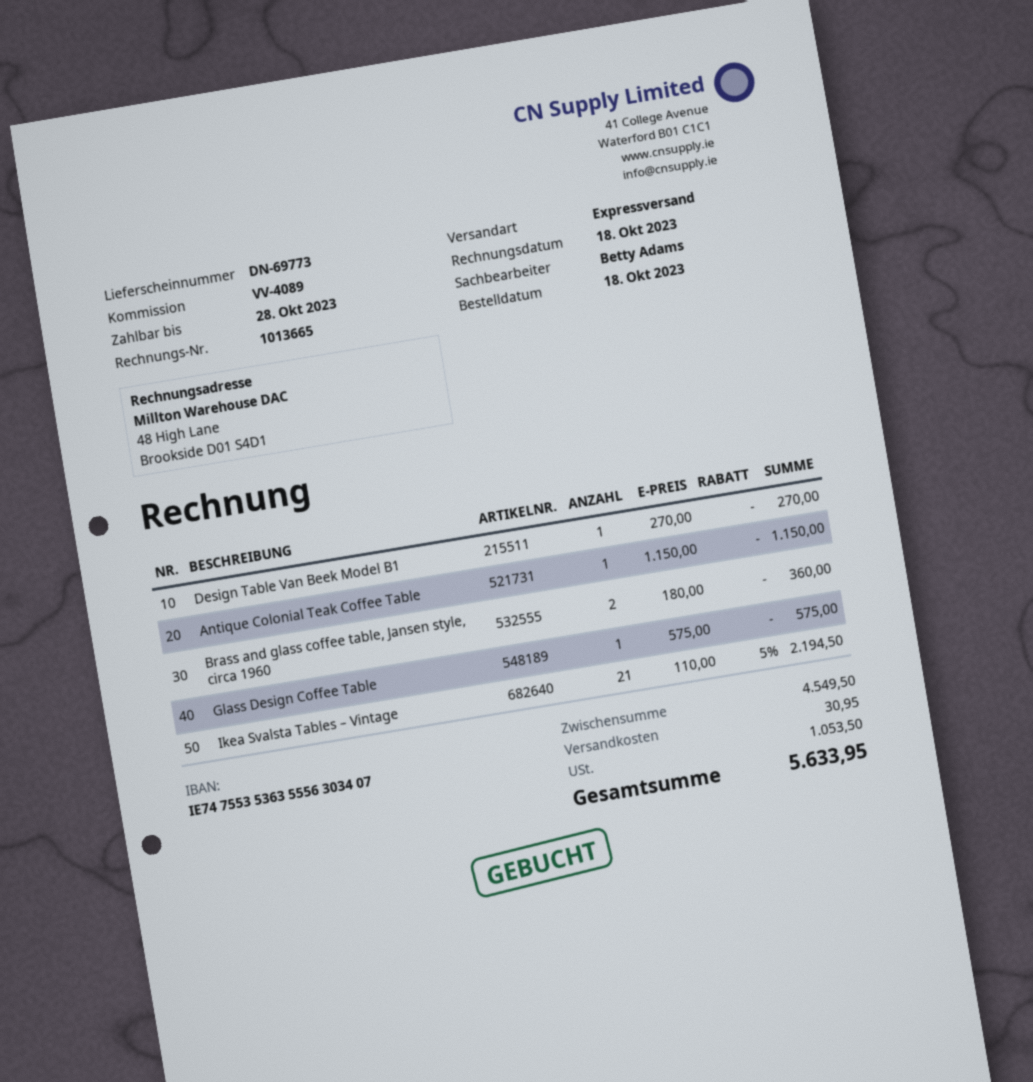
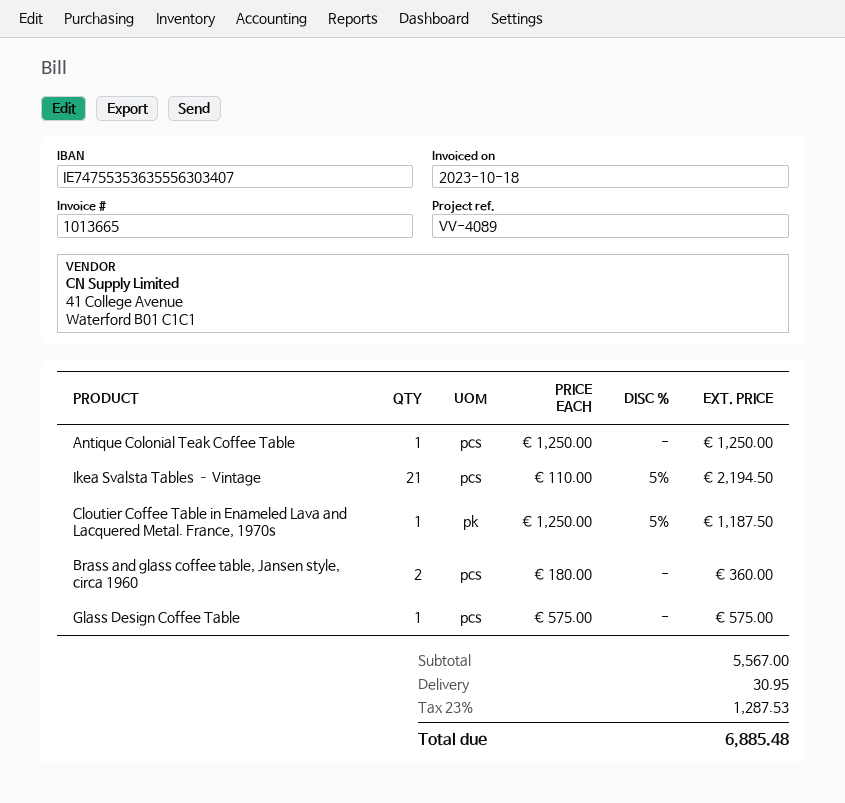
Design Table Van Beek Model B1: 1 x 270.00 = 270.00 -> none
Antique Colonial Teak Coffee Table: 1 x 1150.00 = 1150.00 -> 1 x 1250.00 = 1250.00
Cloutier Coffee Table in Enameled Lava and Lacquered Metal. France, 1970s: none -> 1 x 1250.00 - 5% = 1187.50
subtotal: 4549.50 -> 5567.00
tax: 1053.50 -> 1287.53
total: 5633.95 -> 6885.48

